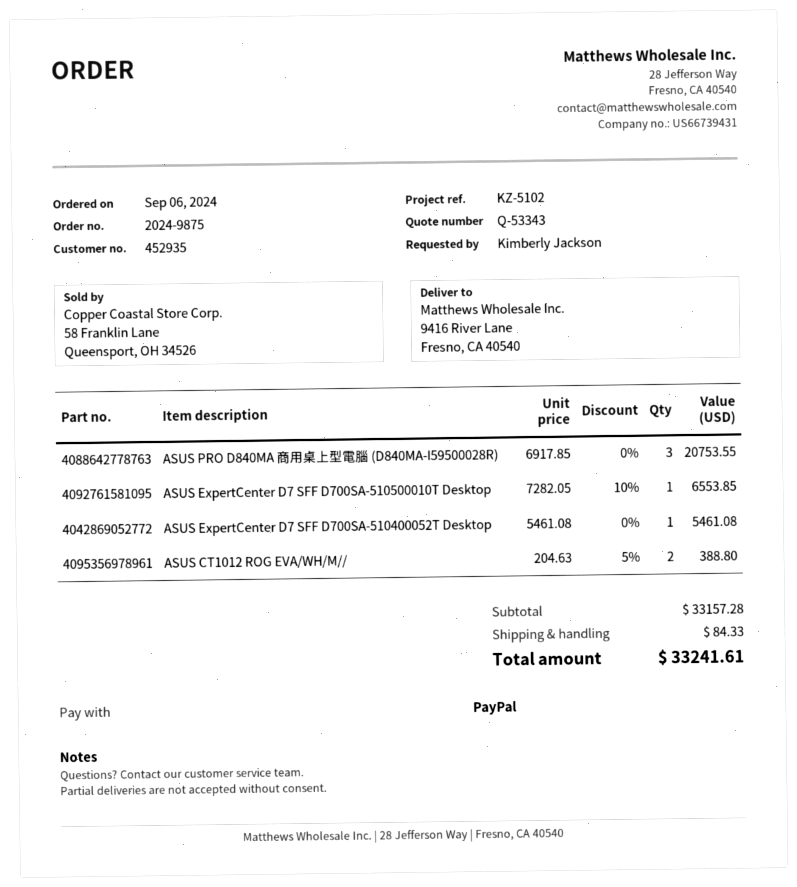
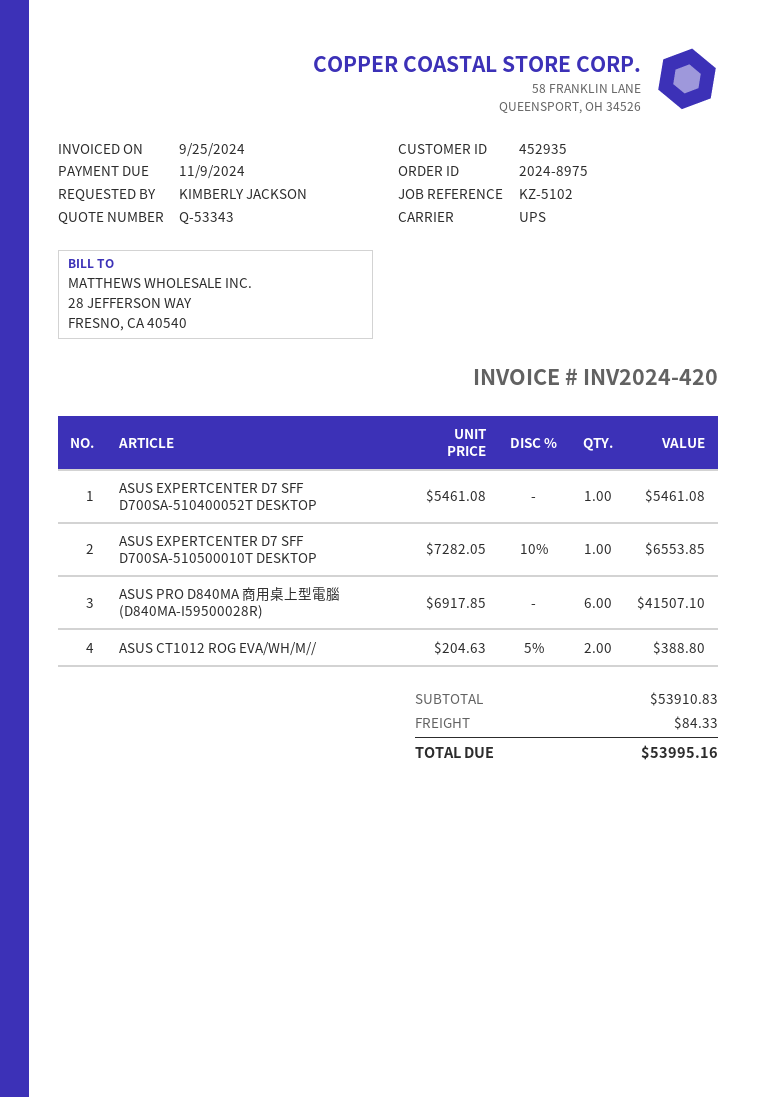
order number: 2024-9875 -> 2024-8975
ASUS PRO D840MA 商用桌上型電腦 (D840MA-I59500028R): 3 x 6917.85 = 20753.55 -> 6 x 6917.85 = 41507.10
subtotal: 33157.28 -> 53910.83
total: 33241.61 -> 53995.16

